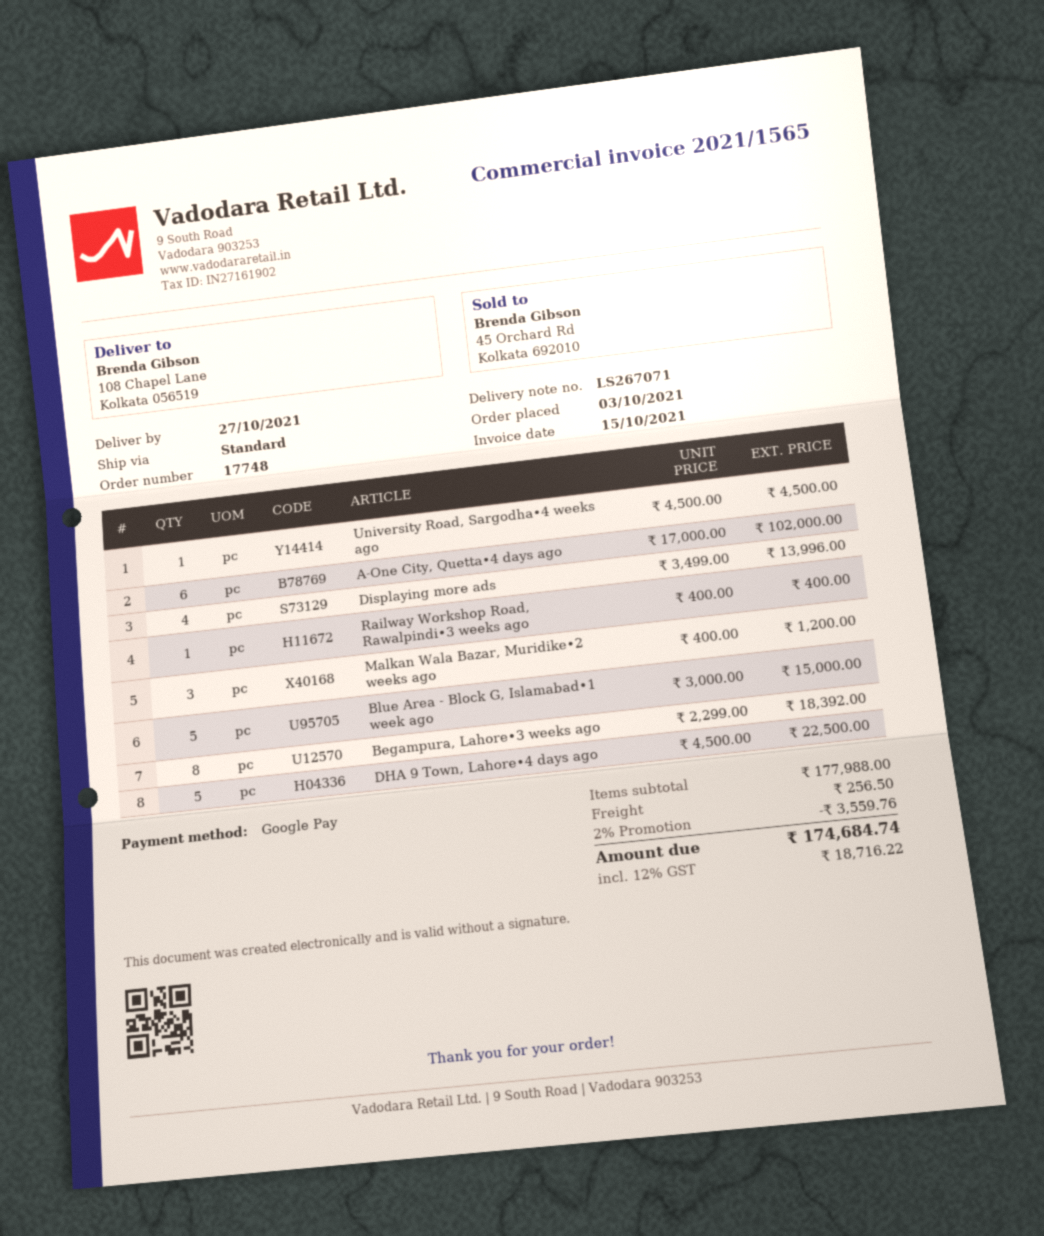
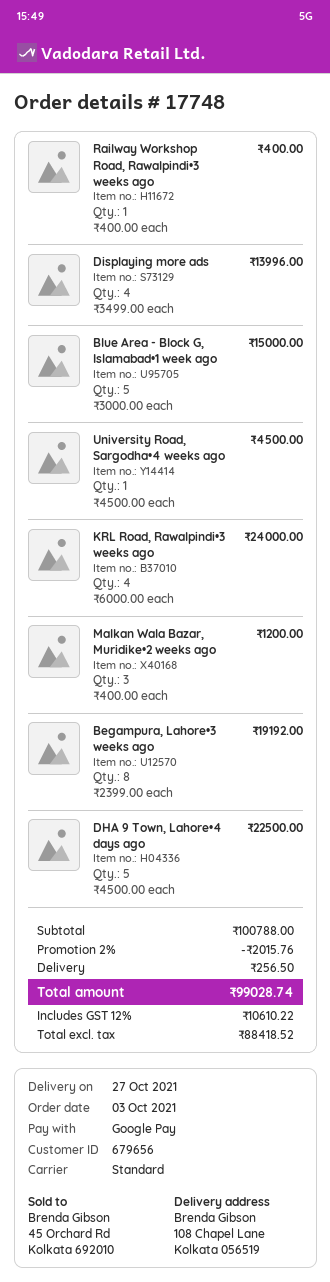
A-One City, Quetta•4 days ago: 6 x 17000.00 = 102000.00 -> none
Begampura, Lahore•3 weeks ago: 8 x 2299.00 = 18392.00 -> 8 x 2399.00 = 19192.00
KRL Road, Rawalpindi•3 weeks ago: none -> 4 x 6000.00 = 24000.00
subtotal: 177988.00 -> 100788.00
discount: 2% = 3559.76 -> 2% = 2015.76
tax: 12% = 18716.22 -> 12% = 10610.22
total: 174684.74 -> 99028.74

